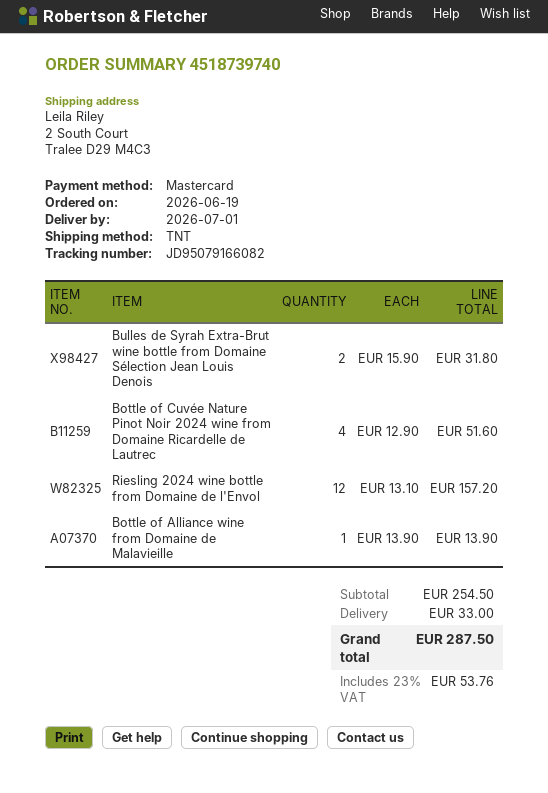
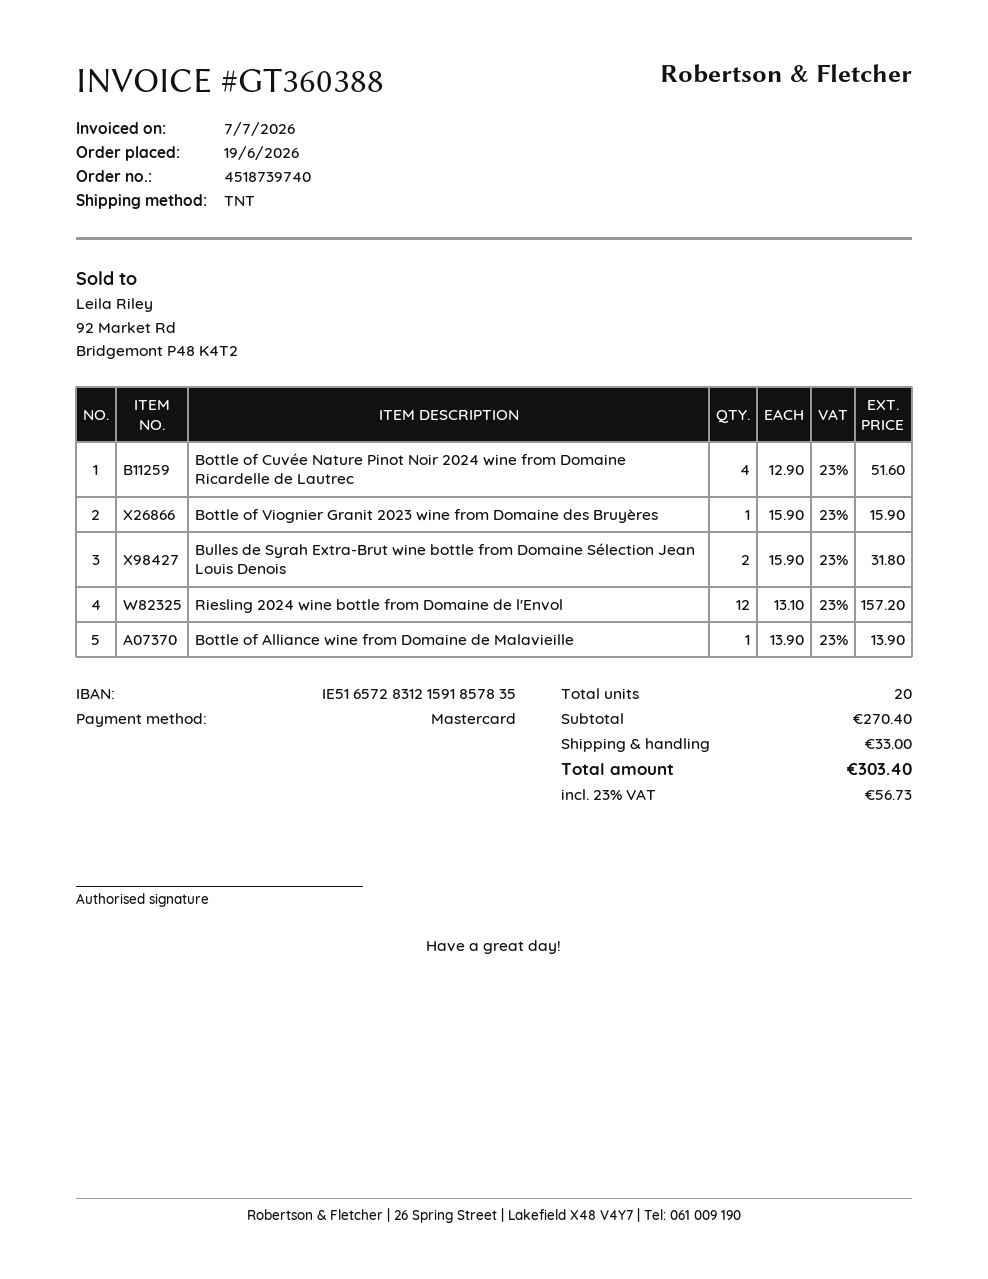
Bottle of Viognier Granit 2023 wine from Domaine des Bruyères: none -> 1 x 15.90 = 15.90
subtotal: 254.50 -> 270.40
tax: 23% = 53.76 -> 23% = 56.73
total: 287.50 -> 303.40

